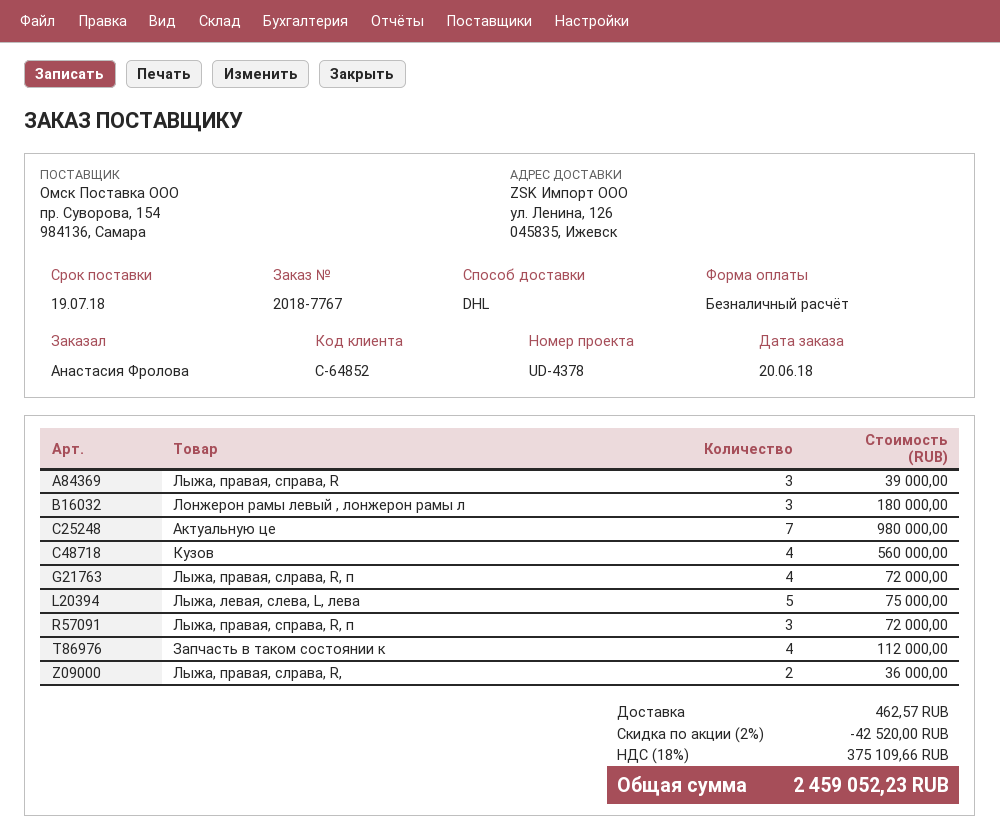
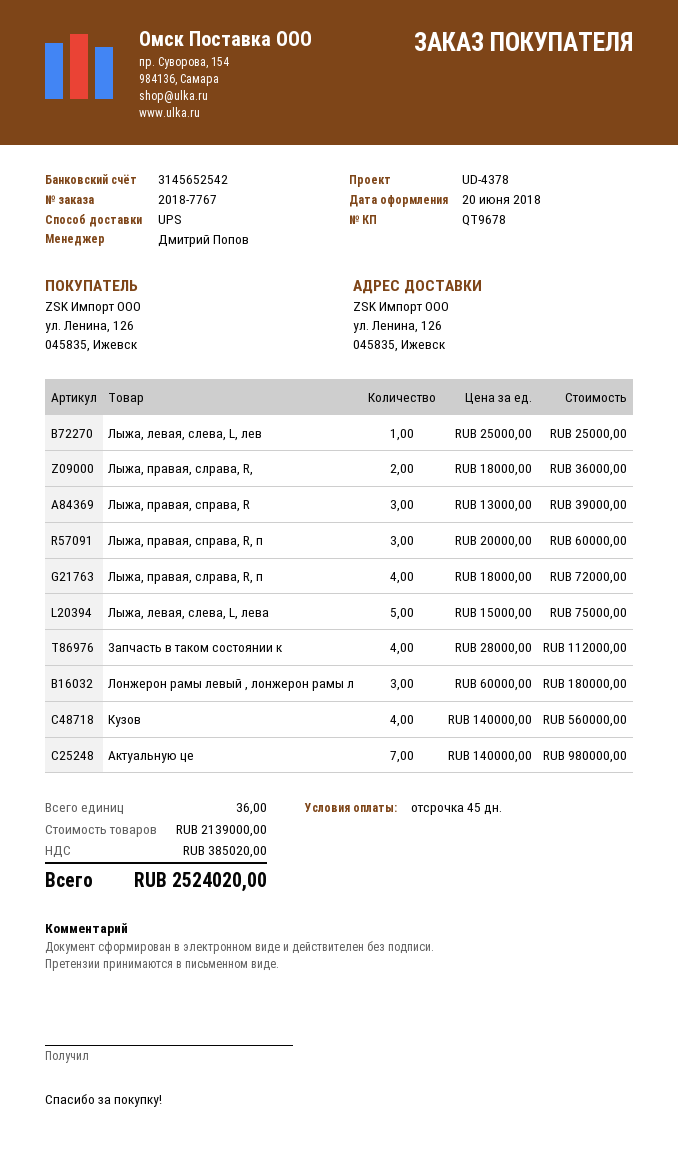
shipping method: DHL -> UPS
Лыжа, правая, справа, R, п: 3 for 72000.00 -> 3 for 60000.00
Лыжа, левая, слева, L, лев: none -> 1 for 25000.00
discount: 2% = 42520.00 -> none
shipping: 462.57 -> none
tax: 375109.66 -> 385020.00
total: 2459052.23 -> 2524020.00

